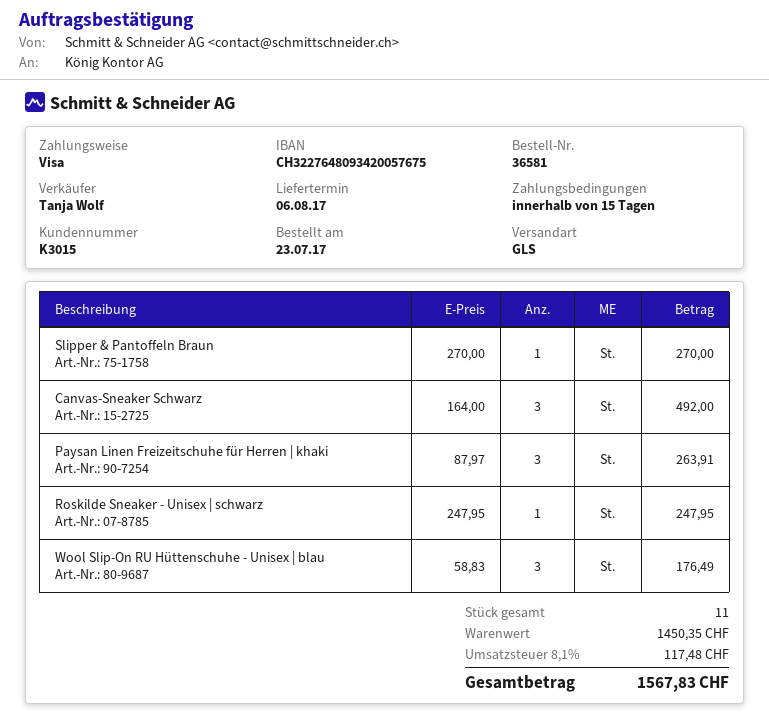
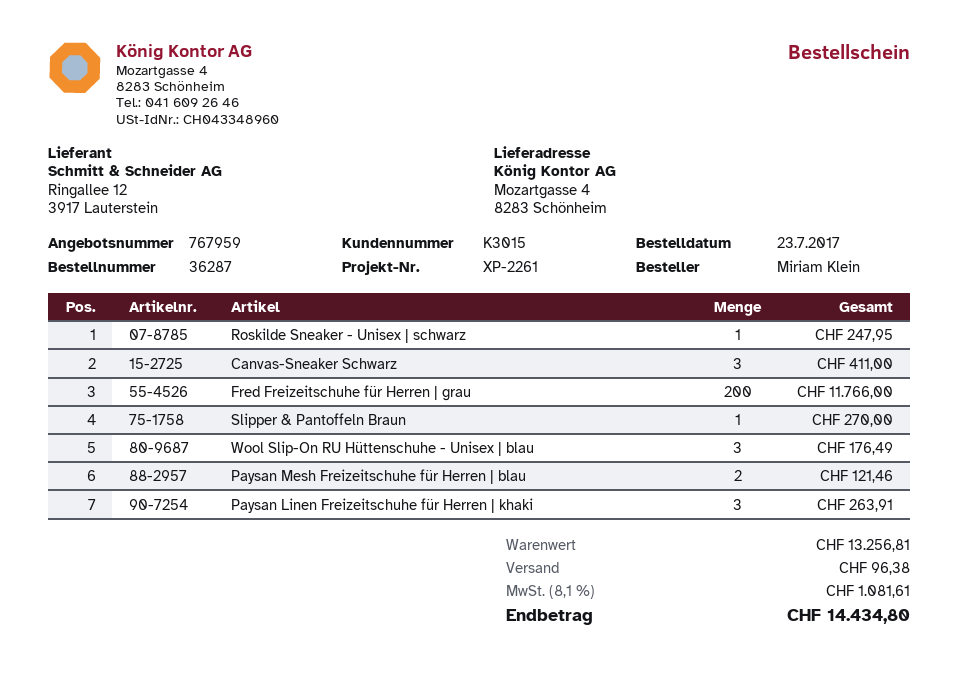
order number: 36581 -> 36287
Canvas-Sneaker Schwarz: 3 for 492.00 -> 3 for 411.00
Fred Freizeitschuhe für Herren | grau: none -> 200 for 11766.00
Paysan Mesh Freizeitschuhe für Herren | blau: none -> 2 for 121.46
subtotal: 1450.35 -> 13256.81
shipping: none -> 96.38
tax: 8.1% = 117.48 -> 8.1% = 1081.61
total: 1567.83 -> 14434.80

